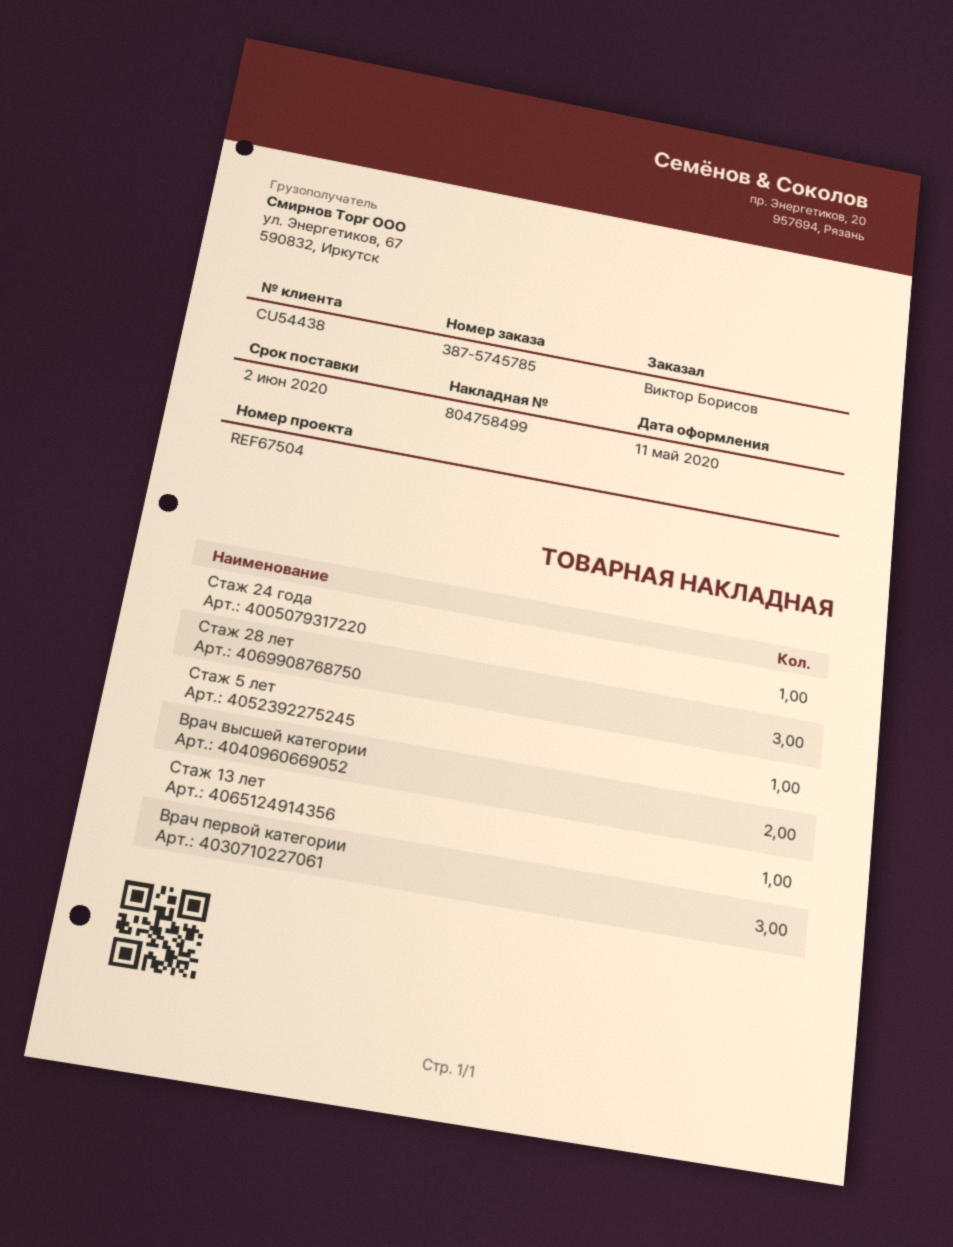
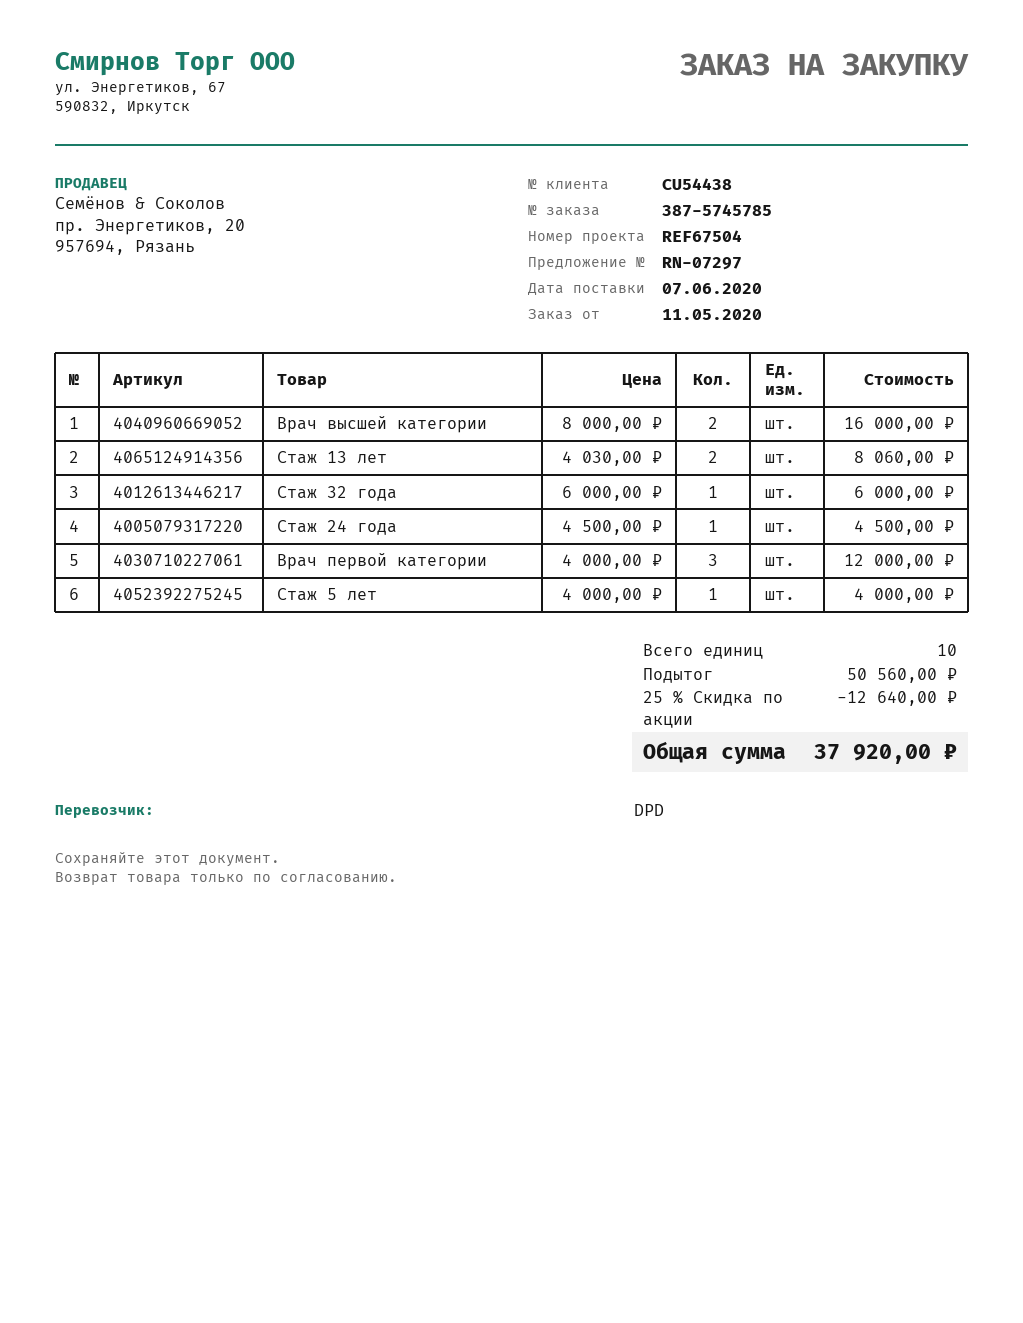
delivery date: 2020-06-02 -> 2020-06-07
Стаж 28 лет: 3 -> none
Стаж 13 лет: 1 -> 2
Стаж 32 года: none -> 1

